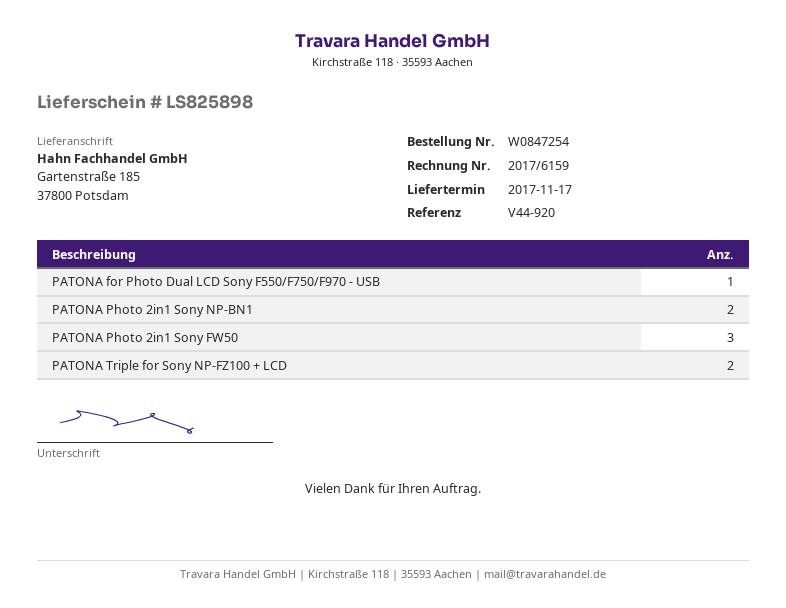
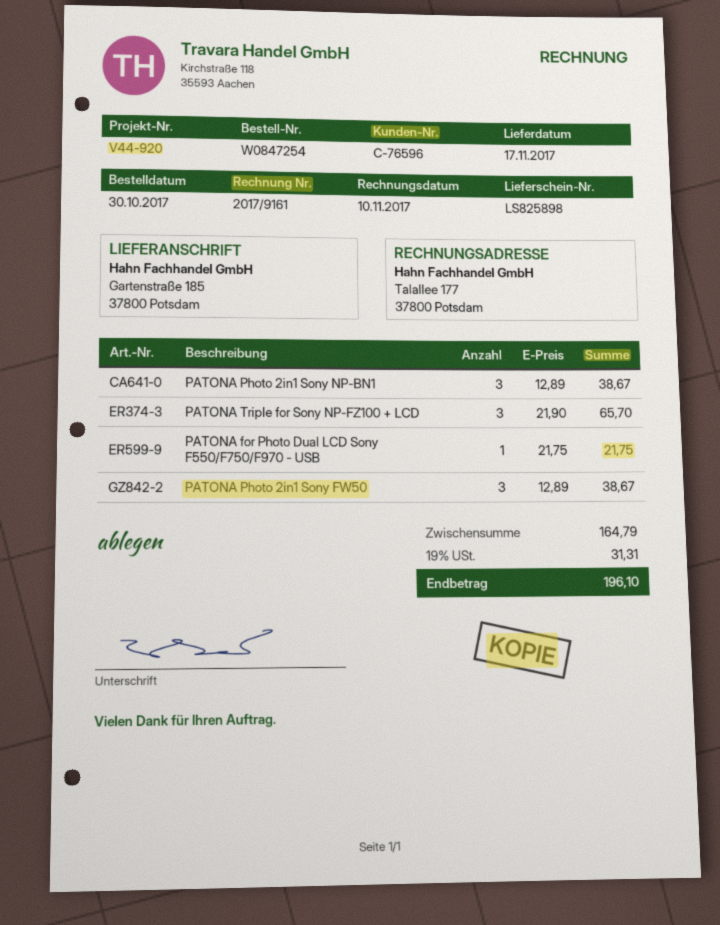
invoice number: 2017/6159 -> 2017/9161
PATONA Photo 2in1 Sony NP-BN1: 2 -> 3
PATONA Triple for Sony NP-FZ100 + LCD: 2 -> 3

